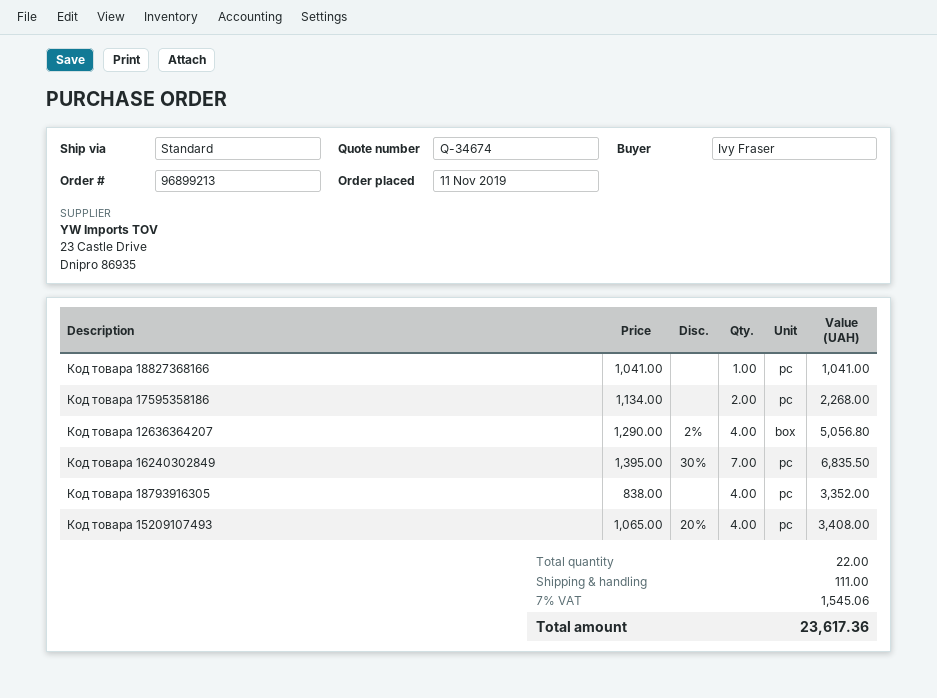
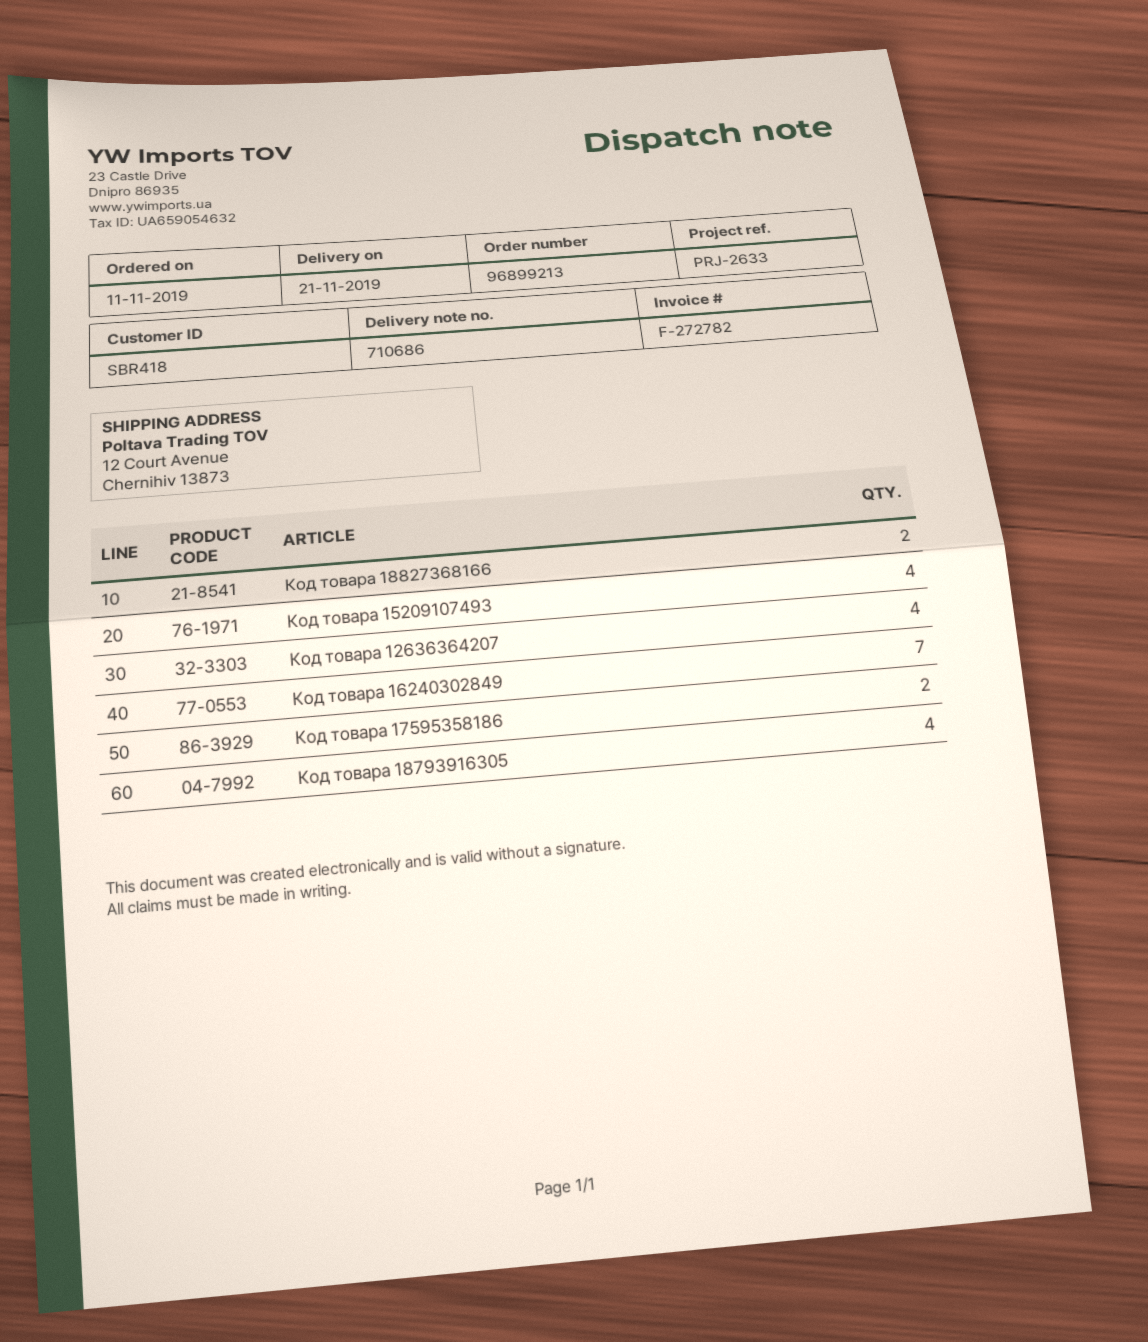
Код товара 18827368166: 1 -> 2

